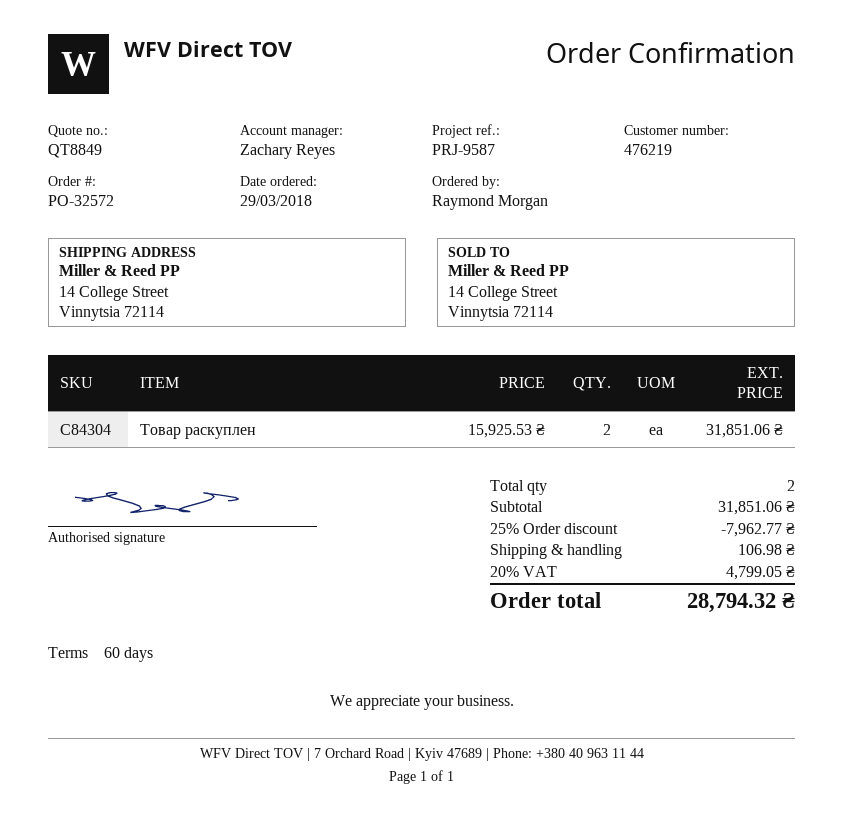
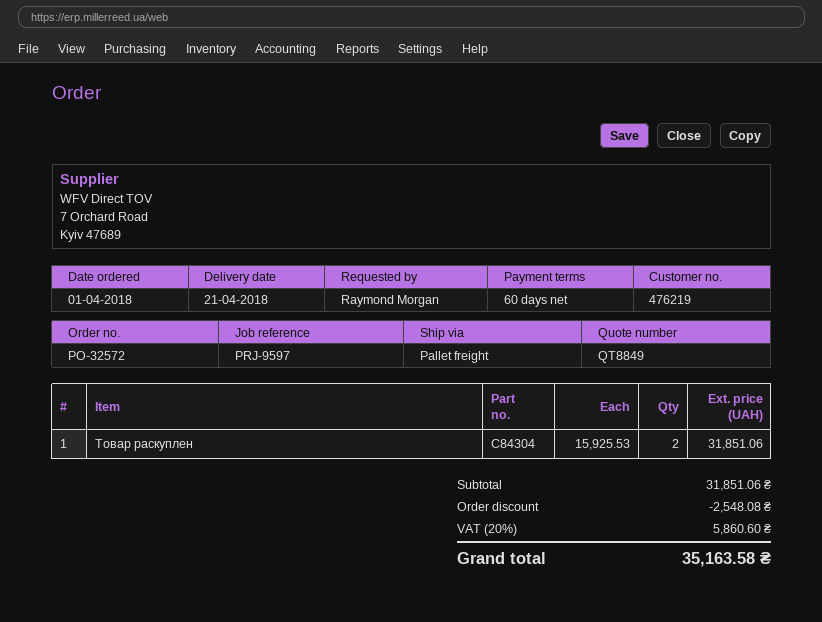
order date: 2018-03-29 -> 2018-04-01
reference: PRJ-9587 -> PRJ-9597
discount: 7962.77 -> 2548.08
shipping: 106.98 -> none
tax: 20% = 4799.05 -> 20% = 5860.60
total: 28794.32 -> 35163.58

